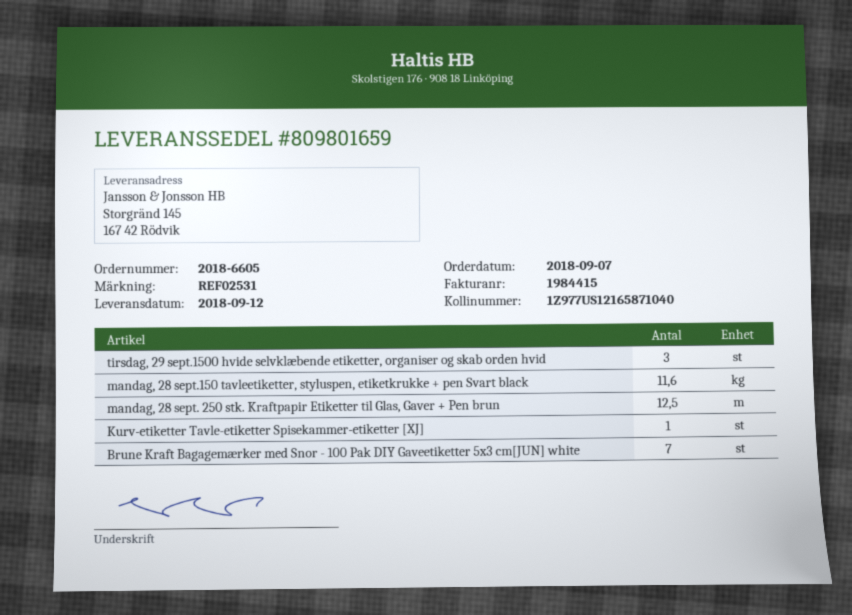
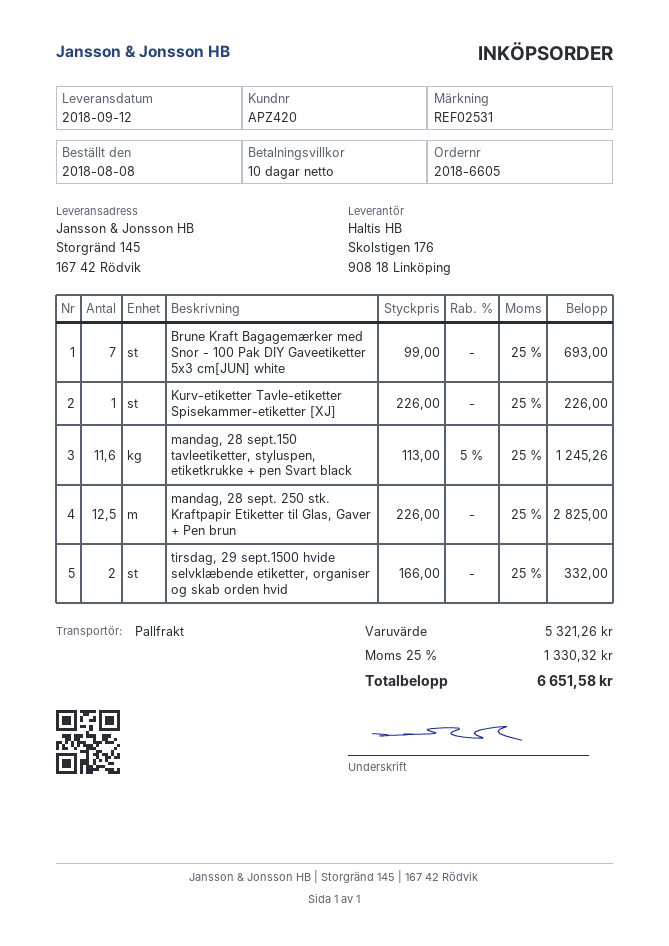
order date: 2018-09-07 -> 2018-08-08
tirsdag, 29 sept.1500 hvide selvklæbende etiketter, organiser og skab orden hvid: 3 -> 2

